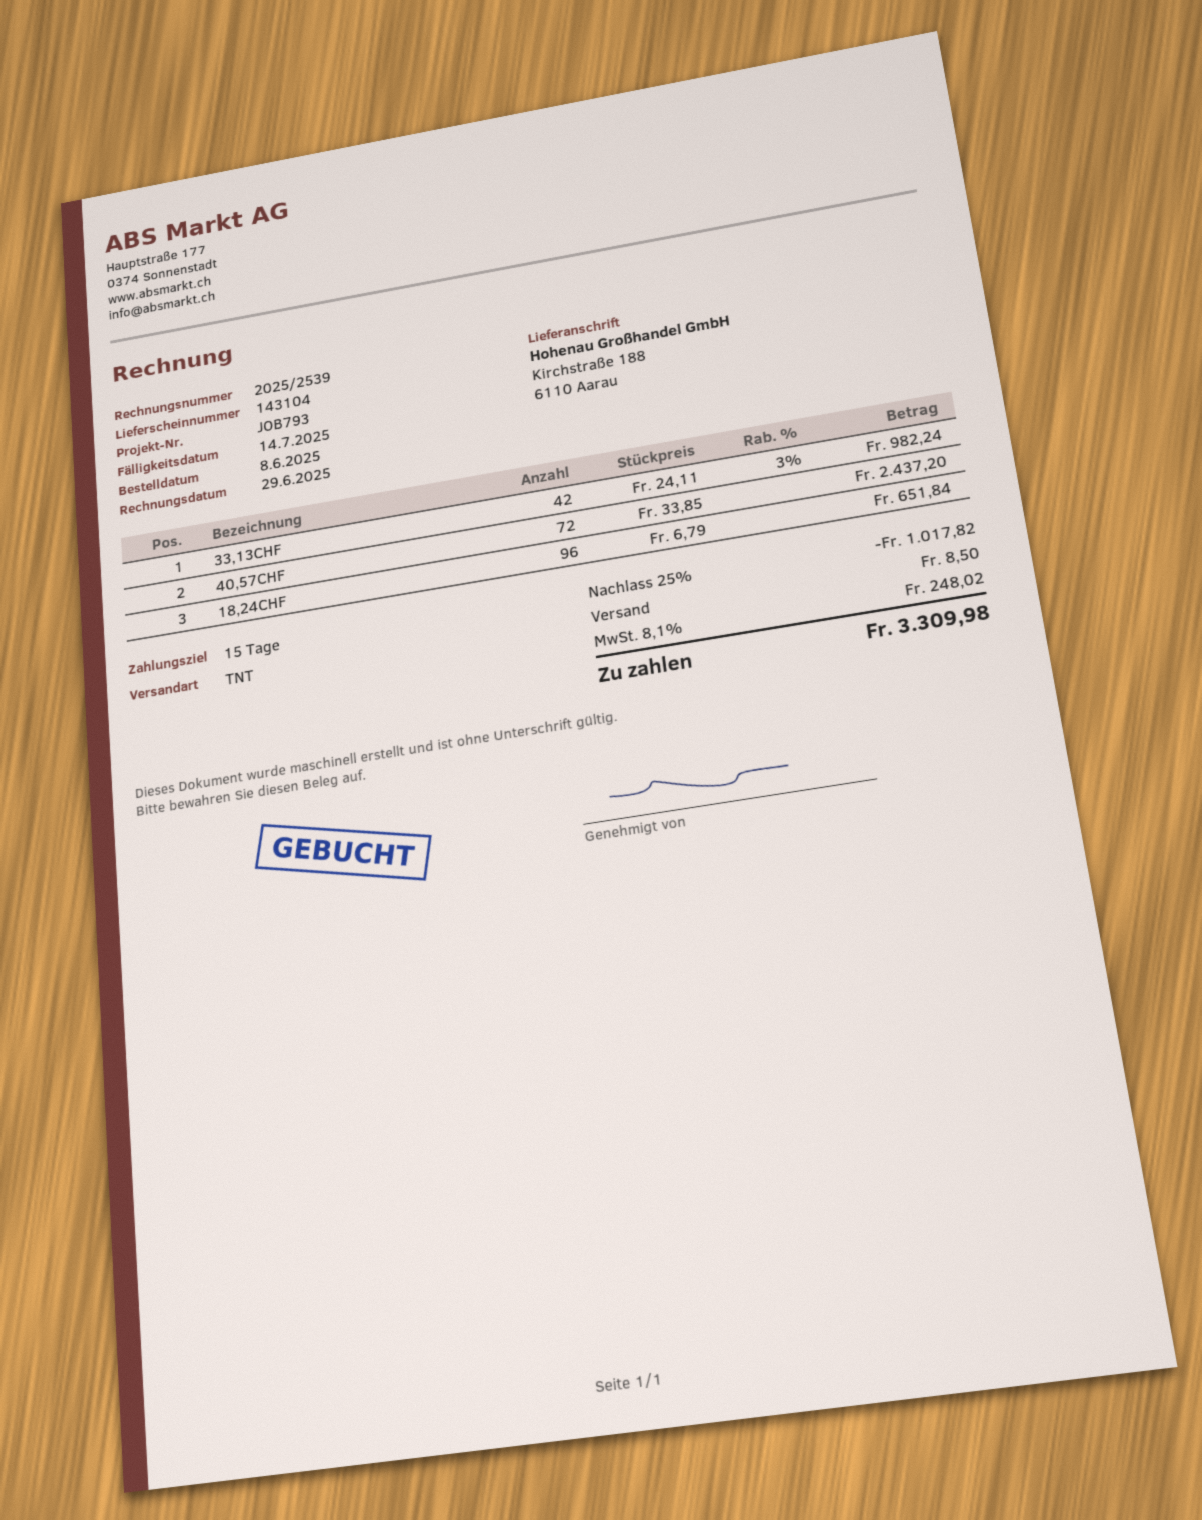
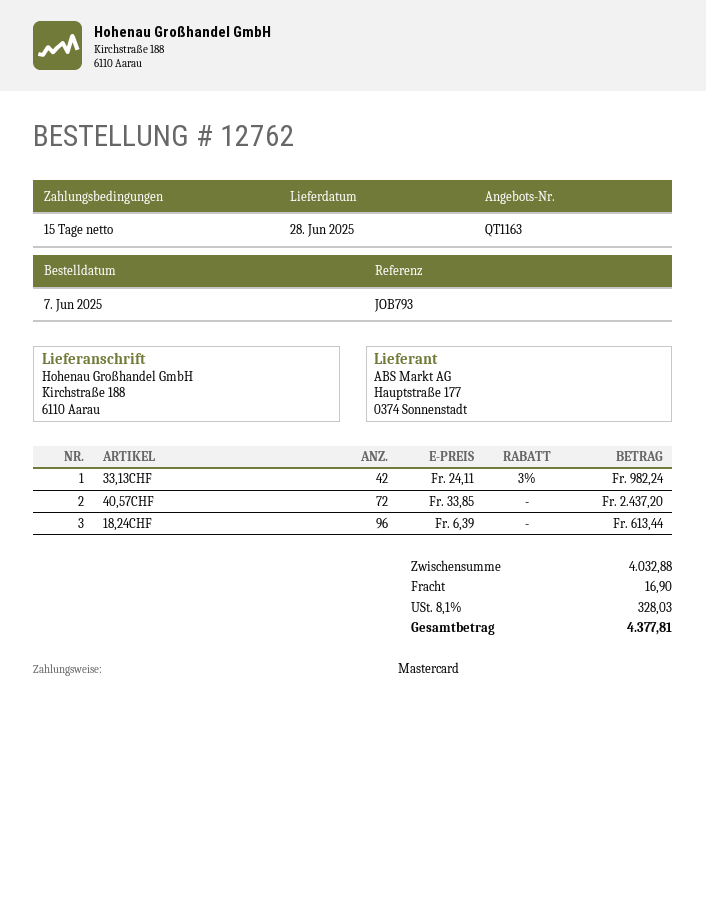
order date: 2025-06-08 -> 2025-06-07
18,24CHF: 96 x 6.79 = 651.84 -> 96 x 6.39 = 613.44
discount: 25% = 1017.82 -> none
shipping: 8.50 -> 16.90
tax: 8.1% = 248.02 -> 8.1% = 328.03
total: 3309.98 -> 4377.81

